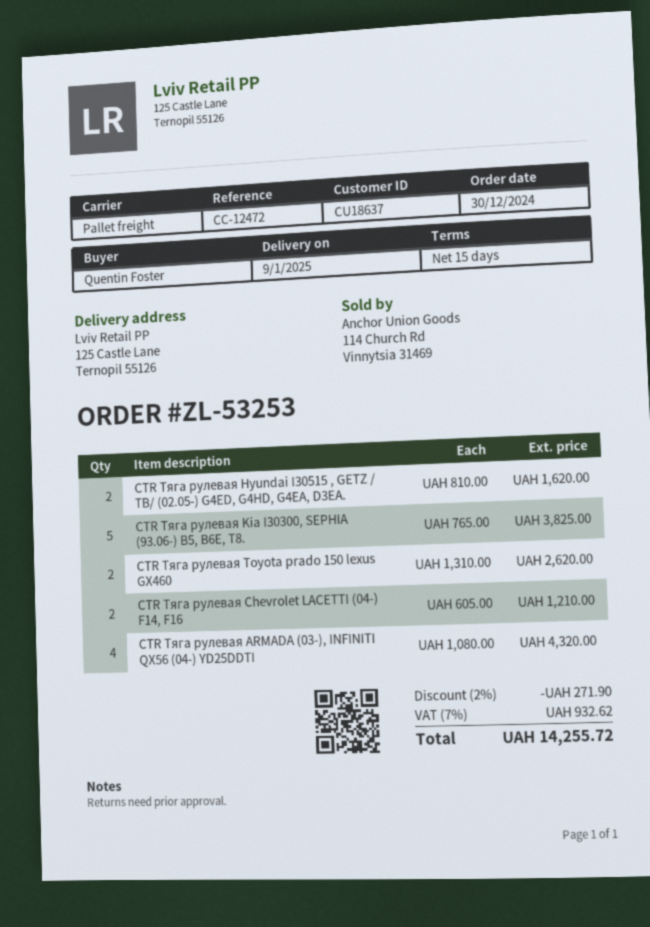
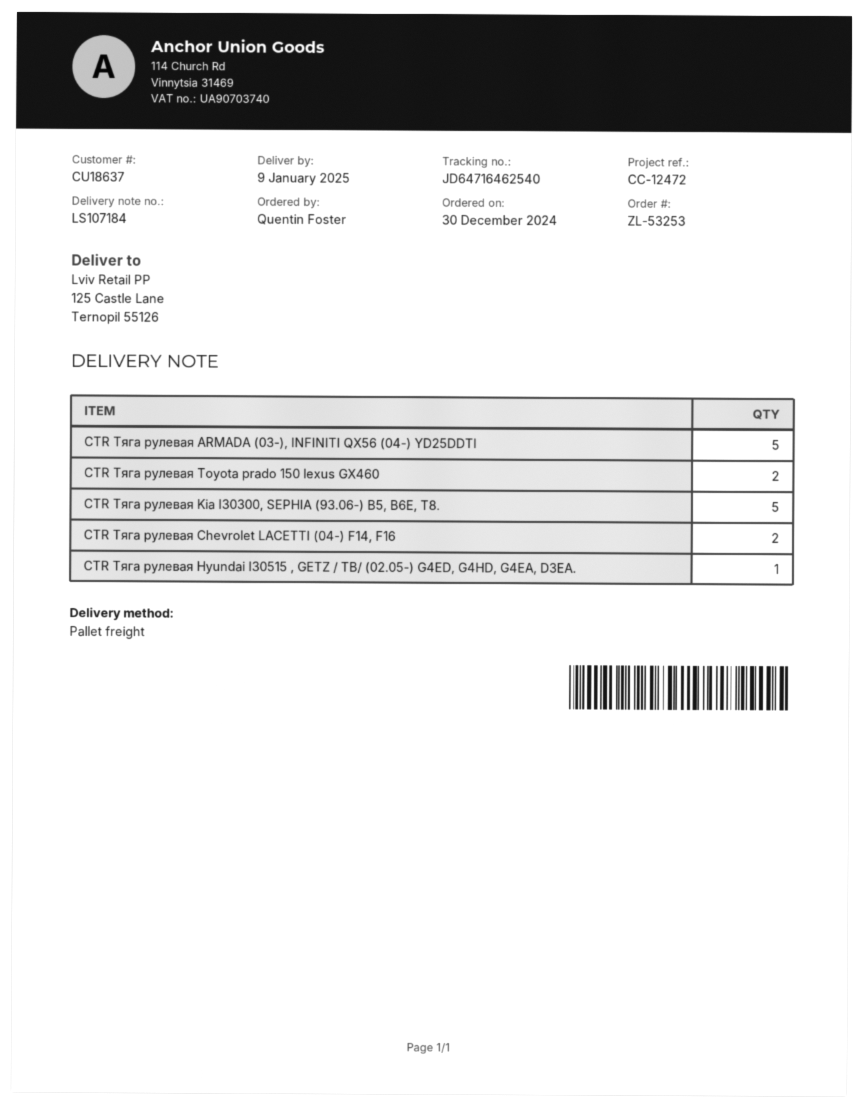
CTR Тяга рулевая Hyundai I30515 , GETZ / TB/ (02.05-) G4ED, G4HD, G4EA, D3EA.: 2 -> 1
CTR Тяга рулевая ARMADA (03-), INFINITI QX56 (04-) YD25DDTI: 4 -> 5

